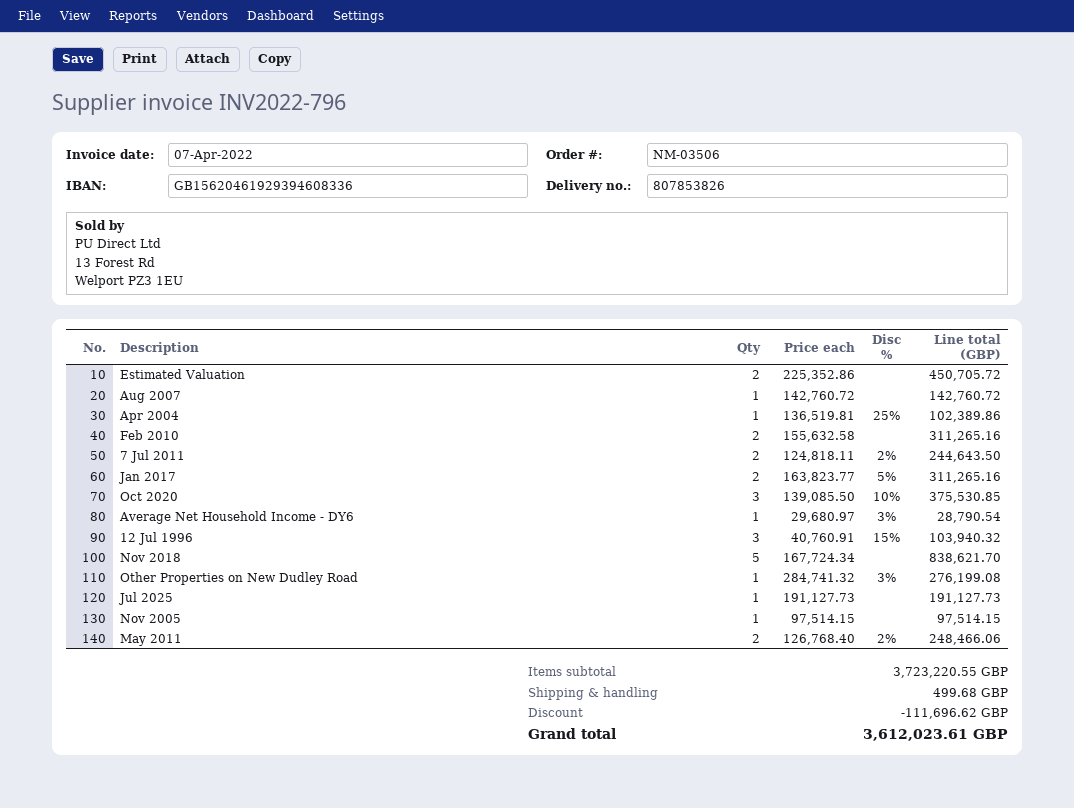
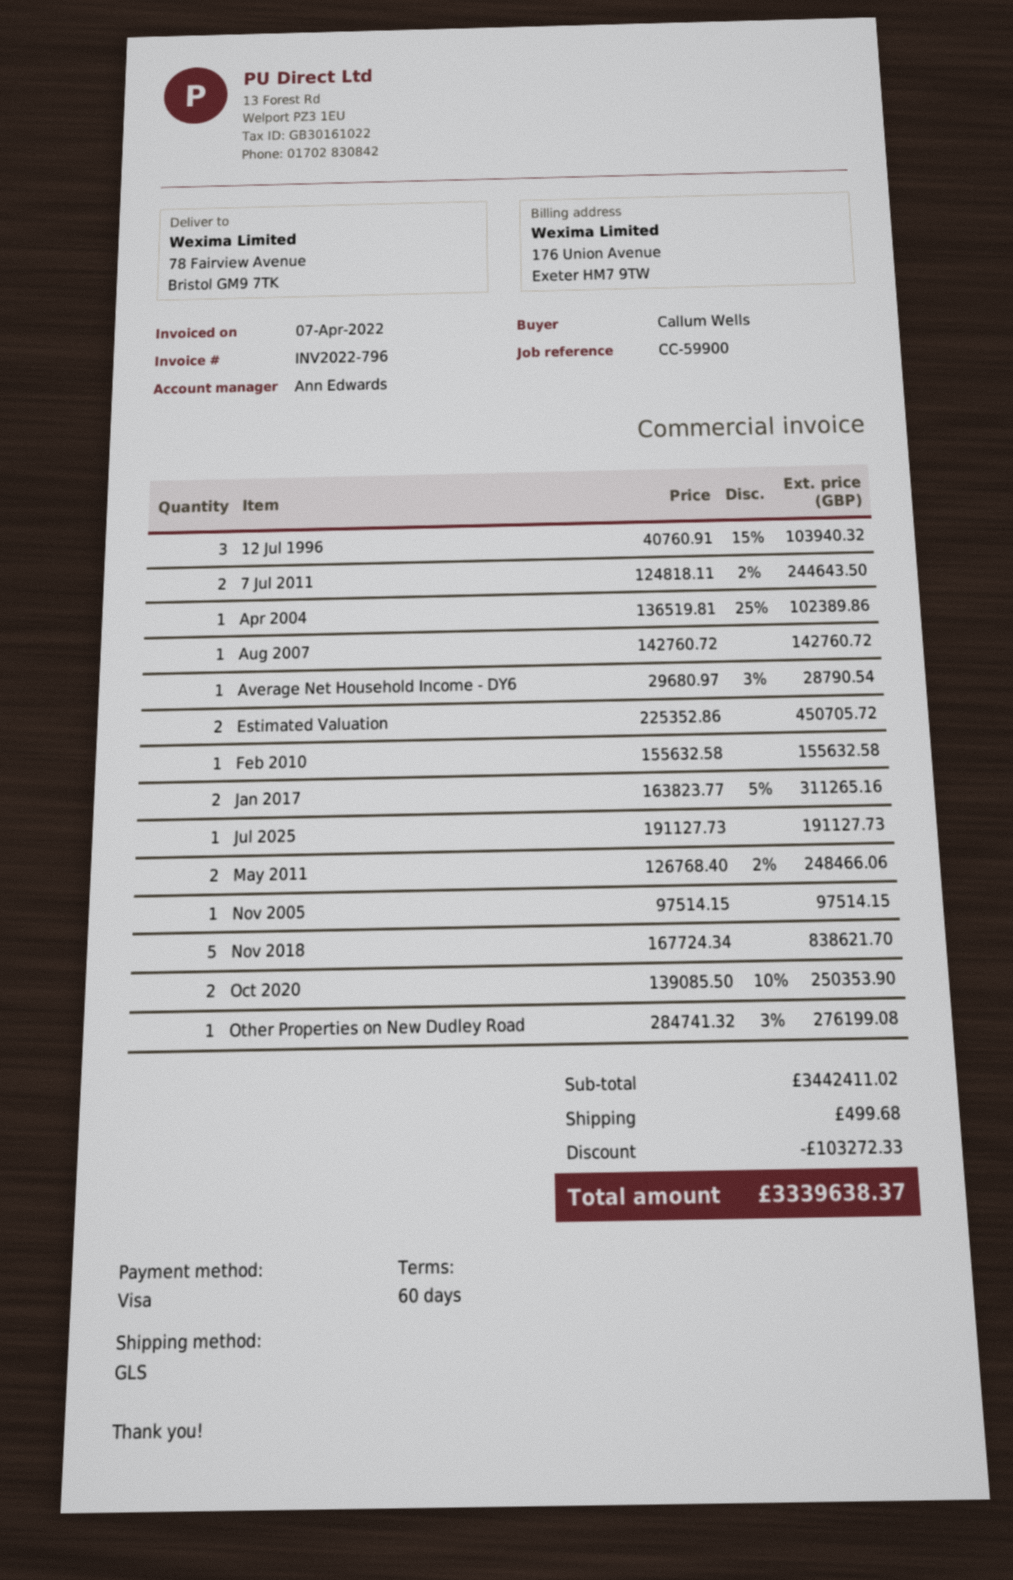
Feb 2010: 2 x 155632.58 = 311265.16 -> 1 x 155632.58 = 155632.58
Oct 2020: 3 x 139085.50 - 10% = 375530.85 -> 2 x 139085.50 - 10% = 250353.90
subtotal: 3723220.55 -> 3442411.02
discount: 111696.62 -> 103272.33
total: 3612023.61 -> 3339638.37

